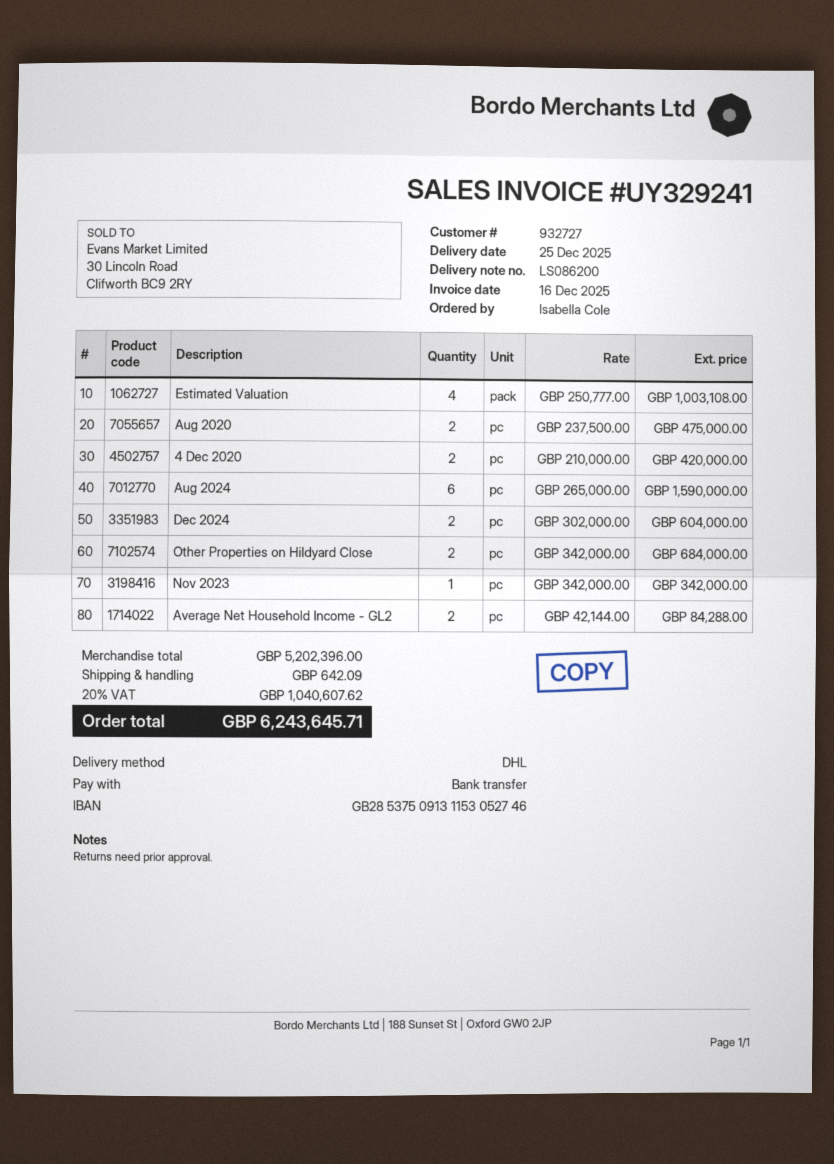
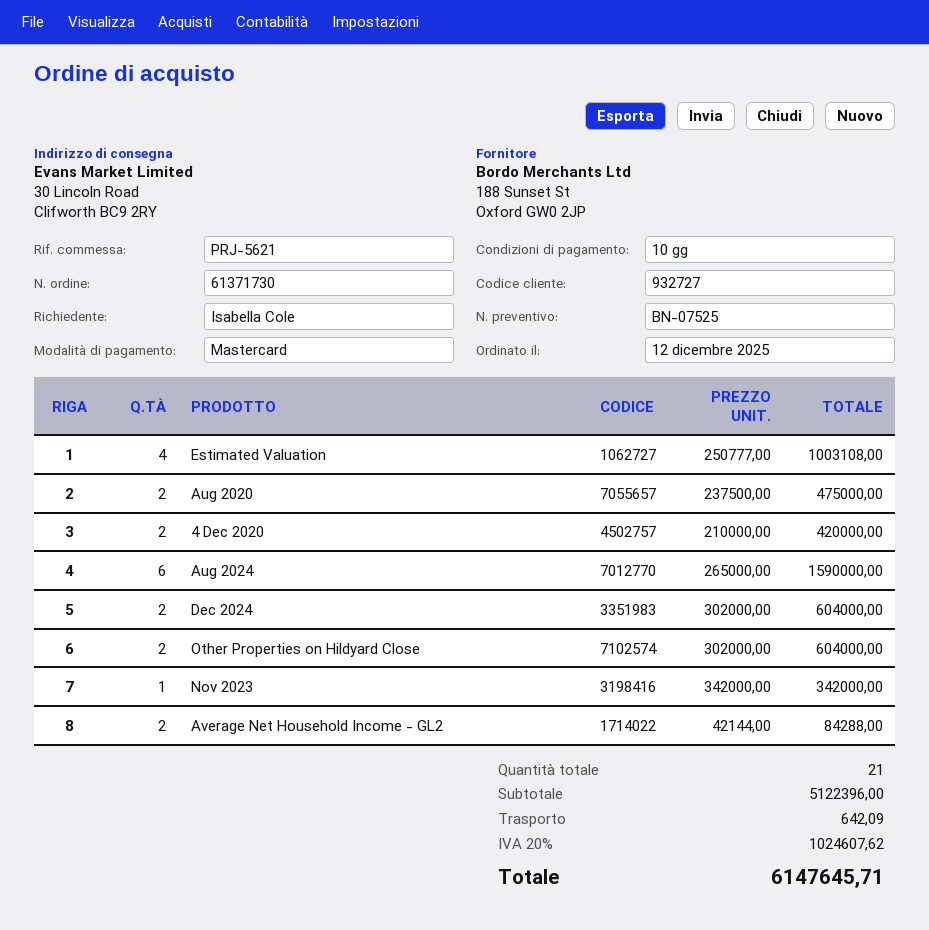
payment method: bank transfer -> Mastercard
Other Properties on Hildyard Close: 2 x 342000.00 = 684000.00 -> 2 x 302000.00 = 604000.00
subtotal: 5202396.00 -> 5122396.00
tax: 20% = 1040607.62 -> 20% = 1024607.62
total: 6243645.71 -> 6147645.71

